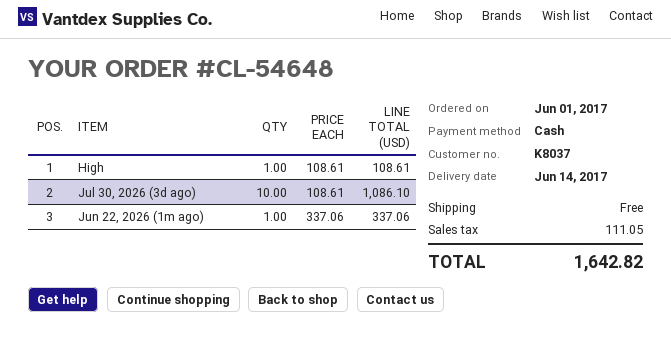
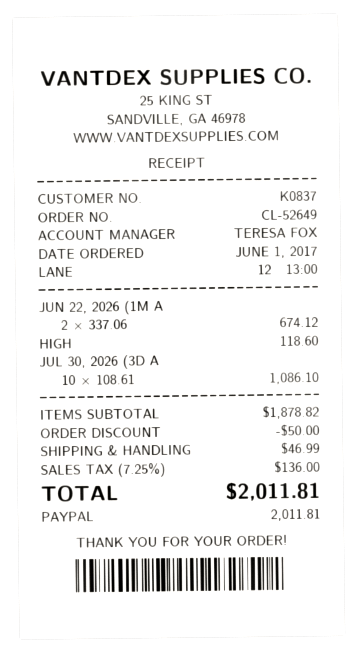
order number: CL-54648 -> CL-52649
customer number: K8037 -> K0837
payment method: cash -> PayPal
High: 1 x 108.61 = 108.61 -> 1 x 118.60 = 118.60
Jun 22, 2026 (1m ago): 1 x 337.06 = 337.06 -> 2 x 337.06 = 674.12
discount: none -> 50.00
shipping: 0.00 -> 46.99
tax: 111.05 -> 136.00
total: 1642.82 -> 2011.81

